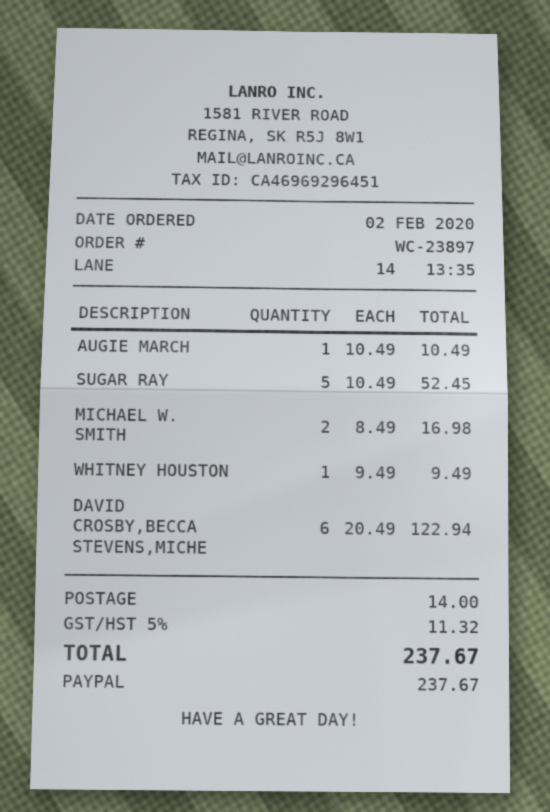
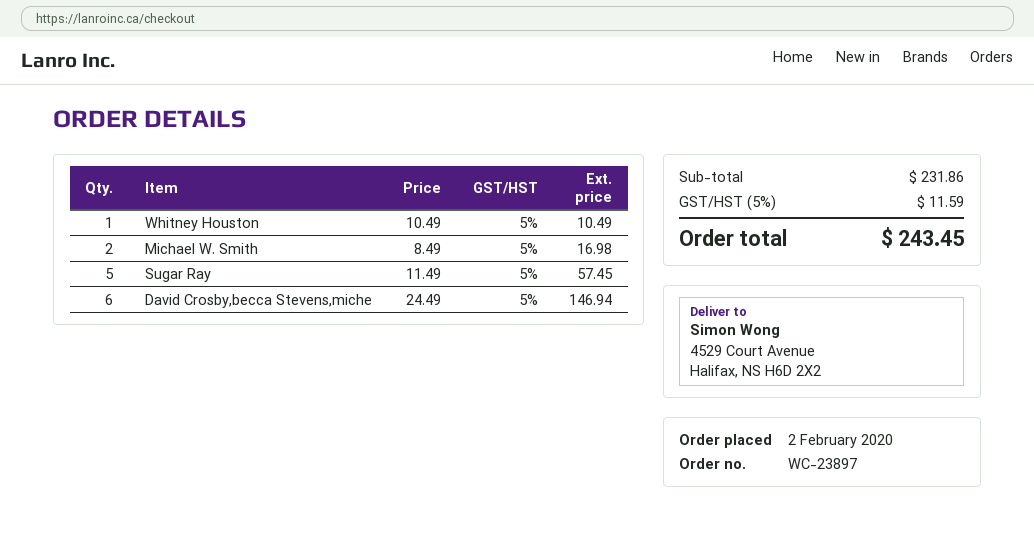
AUGIE MARCH: 1 x 10.49 = 10.49 -> none
SUGAR RAY: 5 x 10.49 = 52.45 -> 5 x 11.49 = 57.45
WHITNEY HOUSTON: 1 x 9.49 = 9.49 -> 1 x 10.49 = 10.49
DAVID CROSBY,BECCA STEVENS,MICHE: 6 x 20.49 = 122.94 -> 6 x 24.49 = 146.94
shipping: 14.00 -> none
tax: 5% = 11.32 -> 5% = 11.59
total: 237.67 -> 243.45

